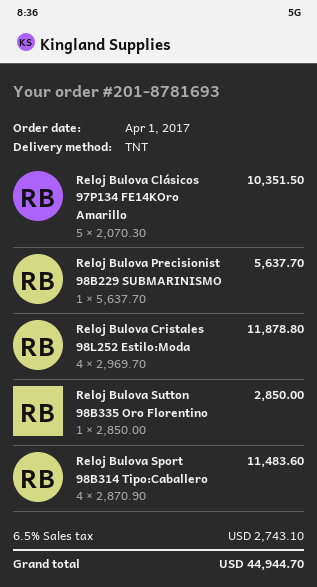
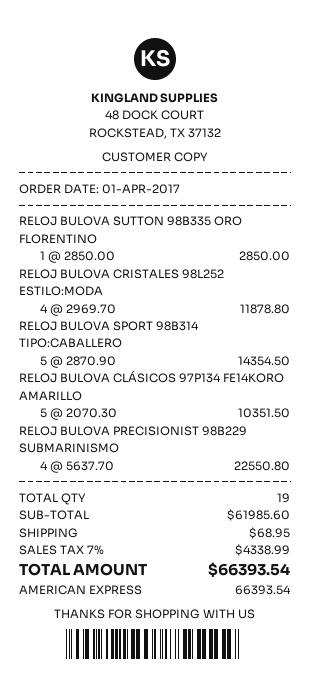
Reloj Bulova Precisionist 98B229 SUBMARINISMO: 1 x 5637.70 = 5637.70 -> 4 x 5637.70 = 22550.80
Reloj Bulova Sport 98B314 Tipo:Caballero: 4 x 2870.90 = 11483.60 -> 5 x 2870.90 = 14354.50
shipping: none -> 68.95
tax: 6.5% = 2743.10 -> 7% = 4338.99
total: 44944.70 -> 66393.54

